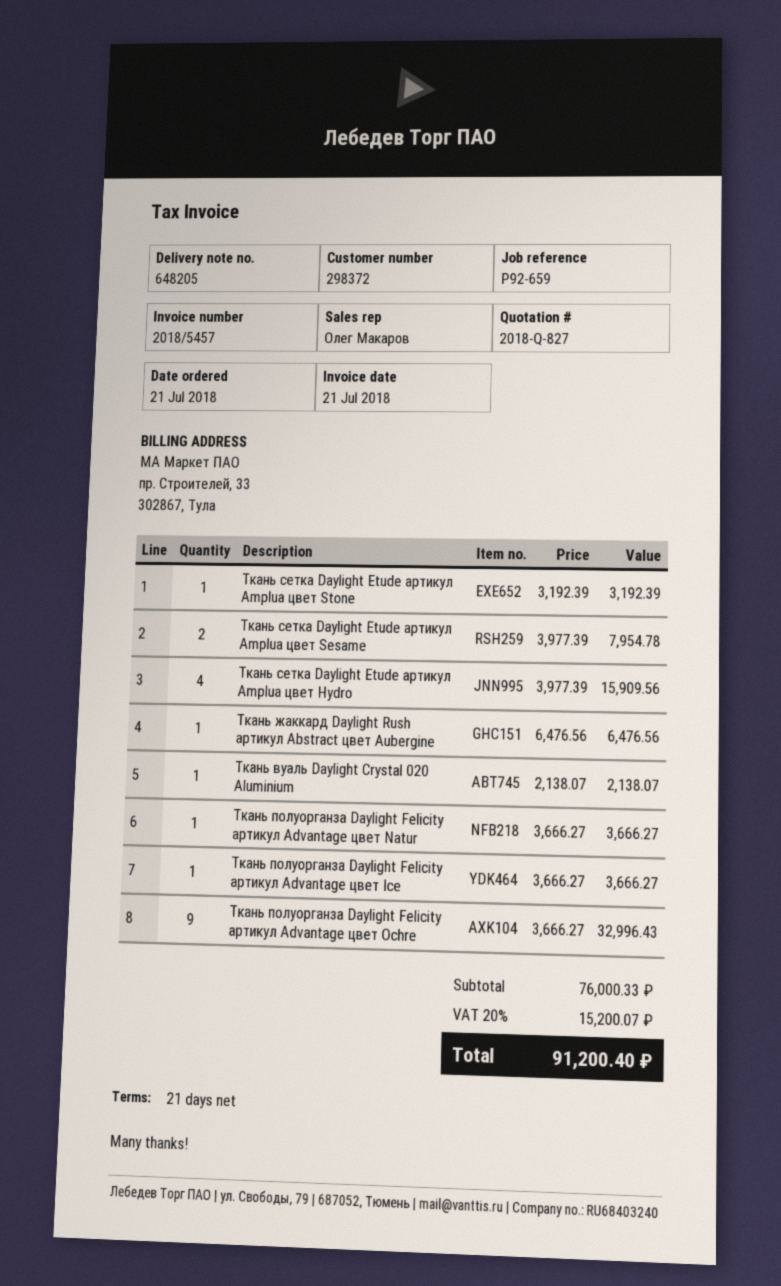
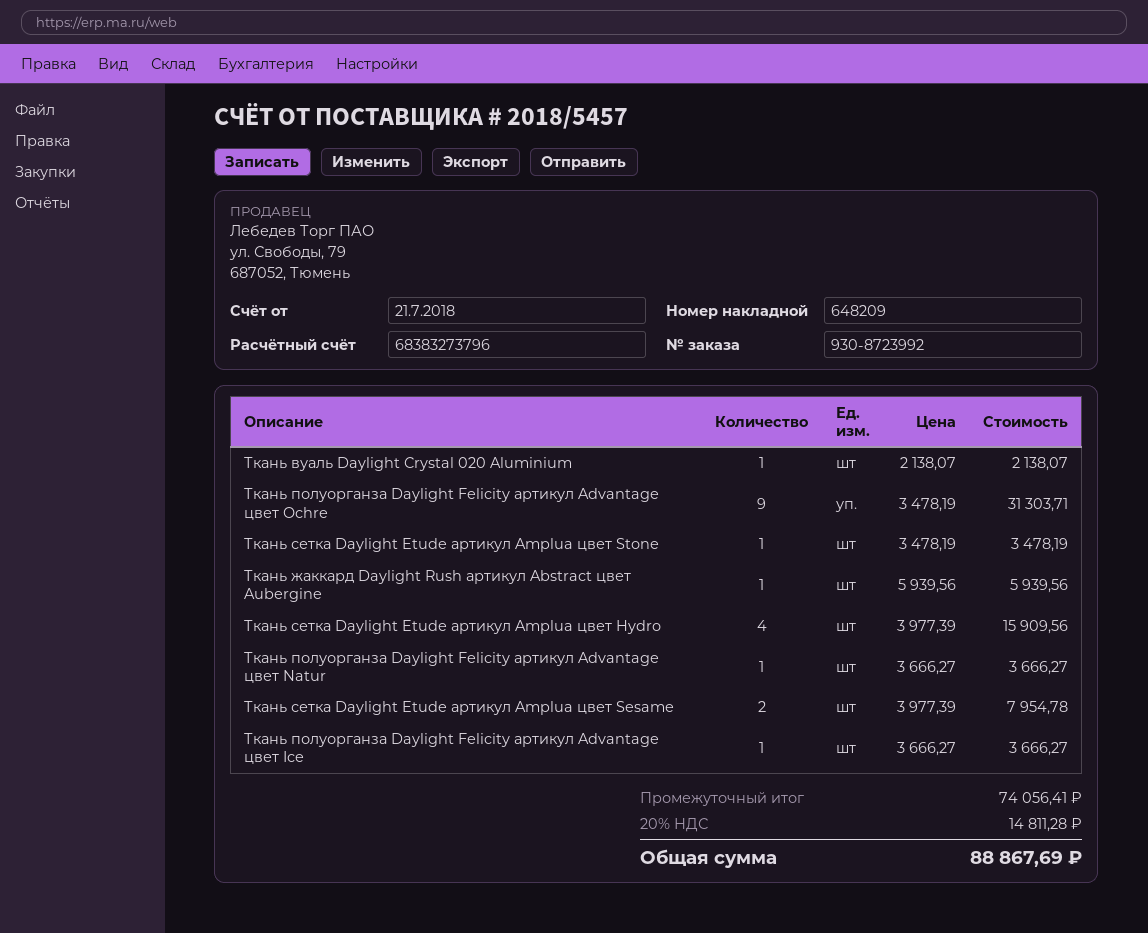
delivery note number: 648205 -> 648209
Ткань сетка Daylight Etude артикул Amplua цвет Stone: 1 x 3192.39 = 3192.39 -> 1 x 3478.19 = 3478.19
Ткань жаккард Daylight Rush артикул Abstract цвет Aubergine: 1 x 6476.56 = 6476.56 -> 1 x 5939.56 = 5939.56
Ткань полуорганза Daylight Felicity артикул Advantage цвет Ochre: 9 x 3666.27 = 32996.43 -> 9 x 3478.19 = 31303.71
subtotal: 76000.33 -> 74056.41
tax: 20% = 15200.07 -> 20% = 14811.28
total: 91200.40 -> 88867.69

